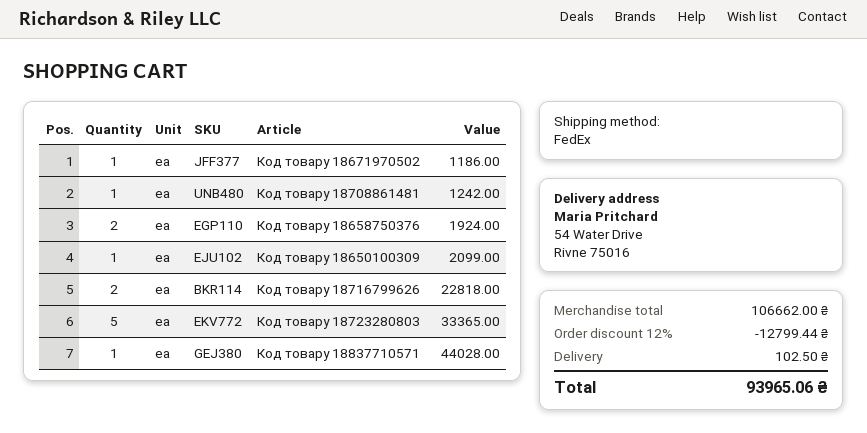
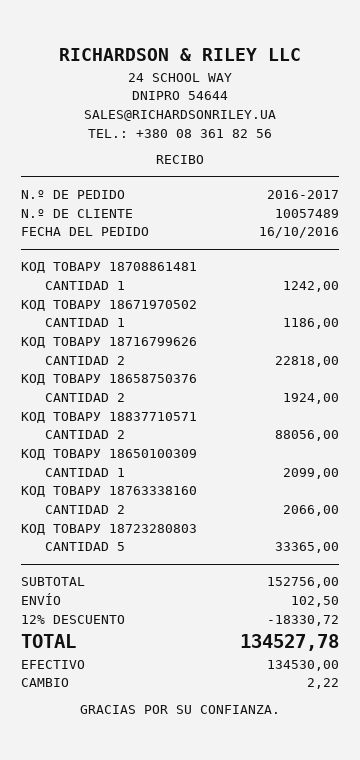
Код товару 18837710571: 1 for 44028.00 -> 2 for 88056.00
КОД ТОВАРУ 18763338160: none -> 2 for 2066.00
subtotal: 106662.00 -> 152756.00
discount: 12% = 12799.44 -> 12% = 18330.72
total: 93965.06 -> 134527.78

